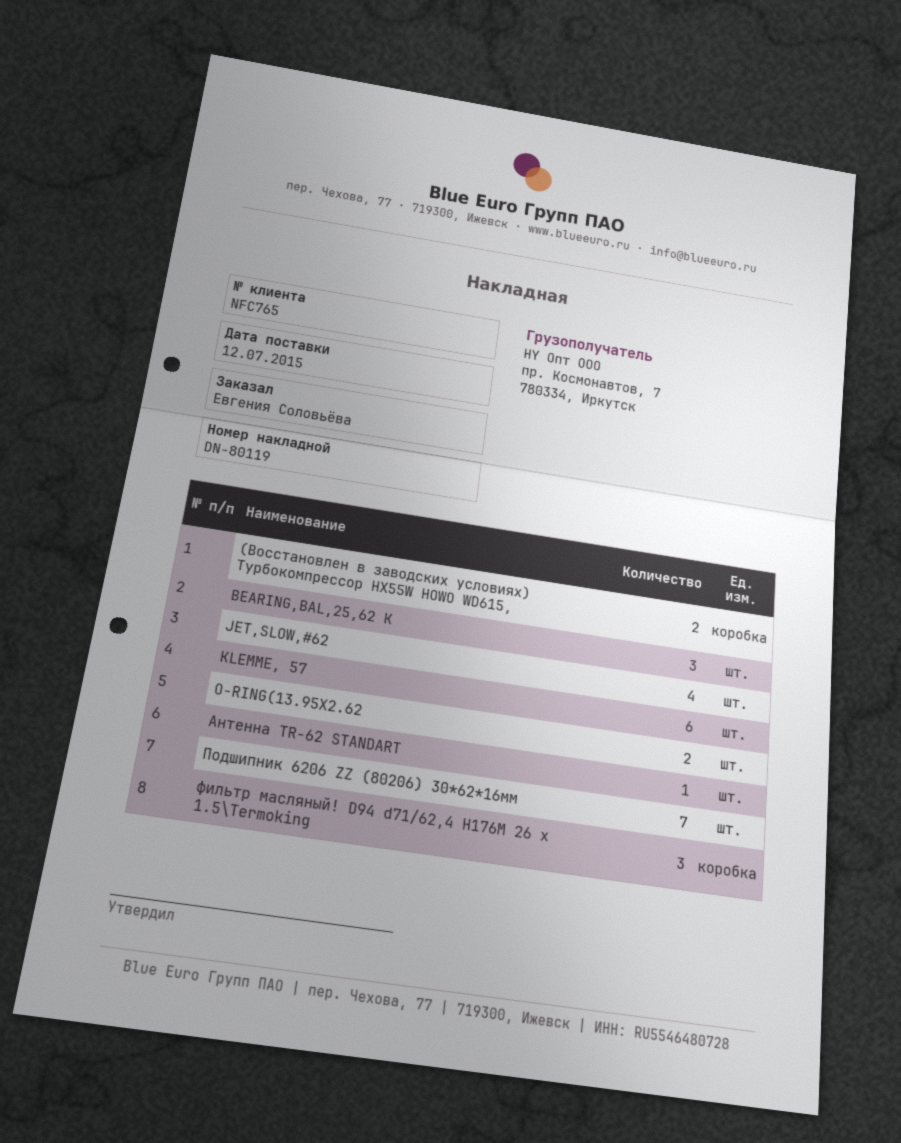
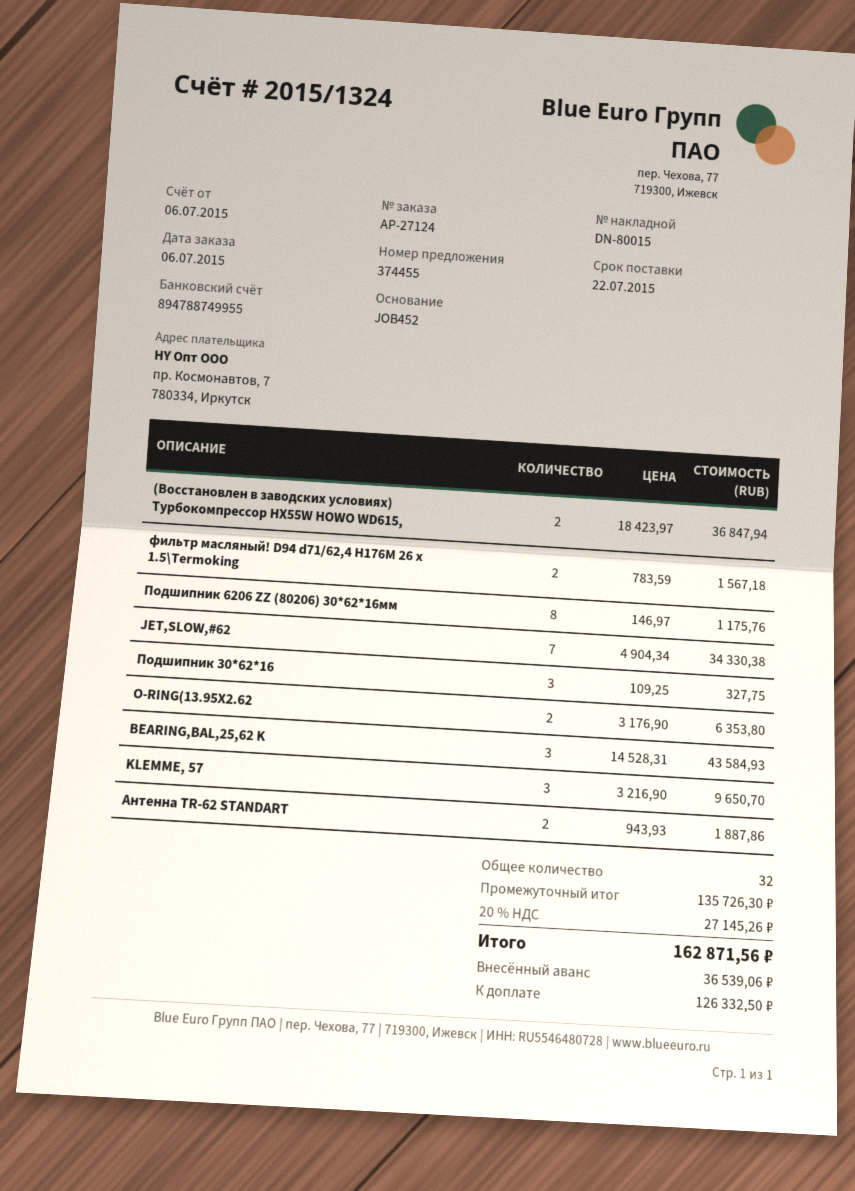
delivery note number: DN-80119 -> DN-80015
delivery date: 2015-07-12 -> 2015-07-22
JET,SLOW,#62: 4 -> 7
KLEMME, 57: 6 -> 3
Антенна TR-62 STANDART: 1 -> 2
Подшипник 6206 ZZ (80206) 30*62*16мм: 7 -> 8
фильтр масляный! D94 d71/62,4 H176M 26 x 1.5\Termoking: 3 -> 2
Подшипник 30*62*16: none -> 3

